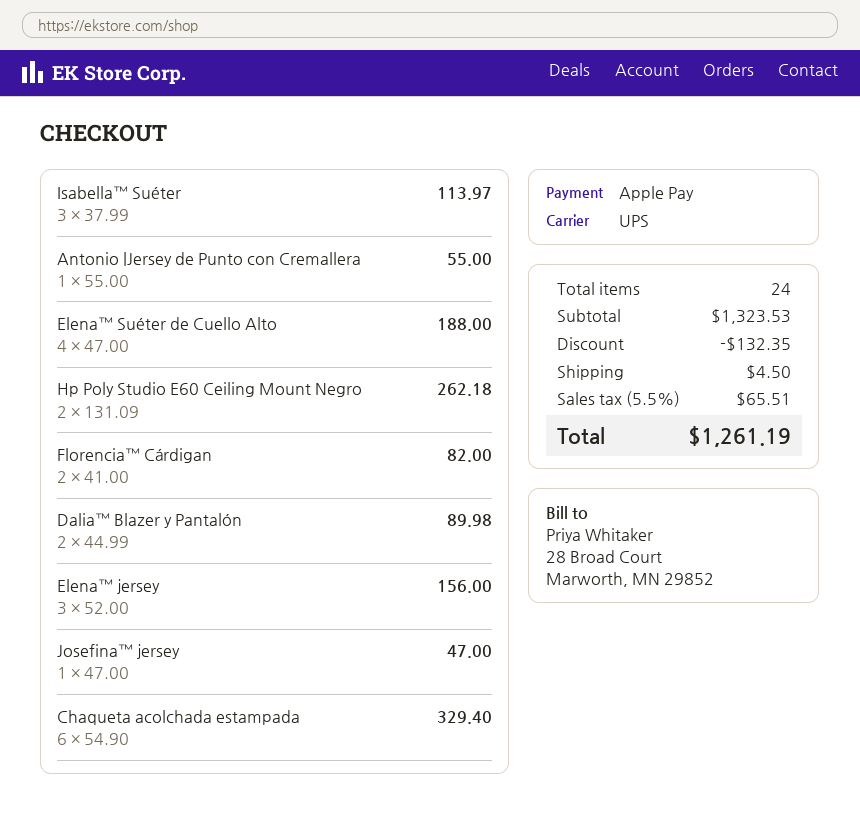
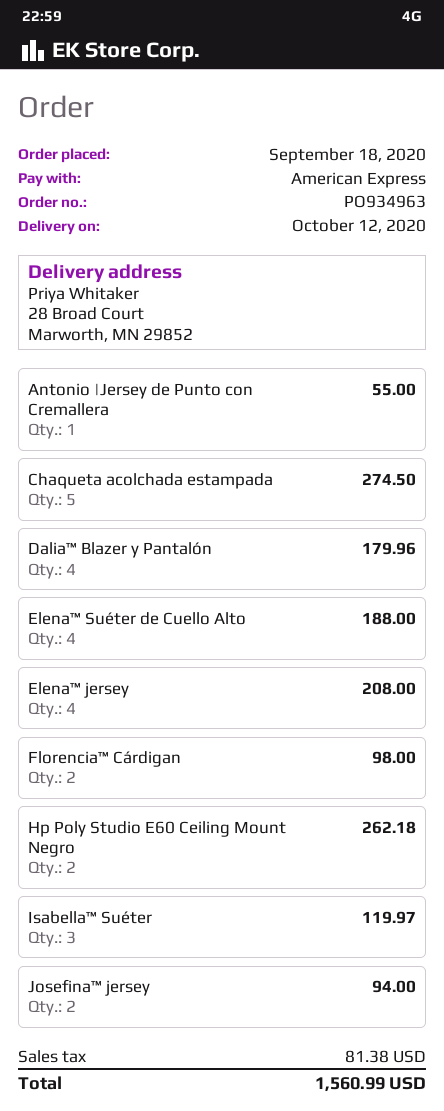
payment method: Apple Pay -> American Express
Isabella™ Suéter: 3 for 113.97 -> 3 for 119.97
Florencia™ Cárdigan: 2 for 82.00 -> 2 for 98.00
Dalia™ Blazer y Pantalón: 2 for 89.98 -> 4 for 179.96
Elena™ jersey: 3 for 156.00 -> 4 for 208.00
Josefina™ jersey: 1 for 47.00 -> 2 for 94.00
Chaqueta acolchada estampada: 6 for 329.40 -> 5 for 274.50
discount: 132.35 -> none
shipping: 4.50 -> none
tax: 65.51 -> 81.38
total: 1261.19 -> 1560.99

